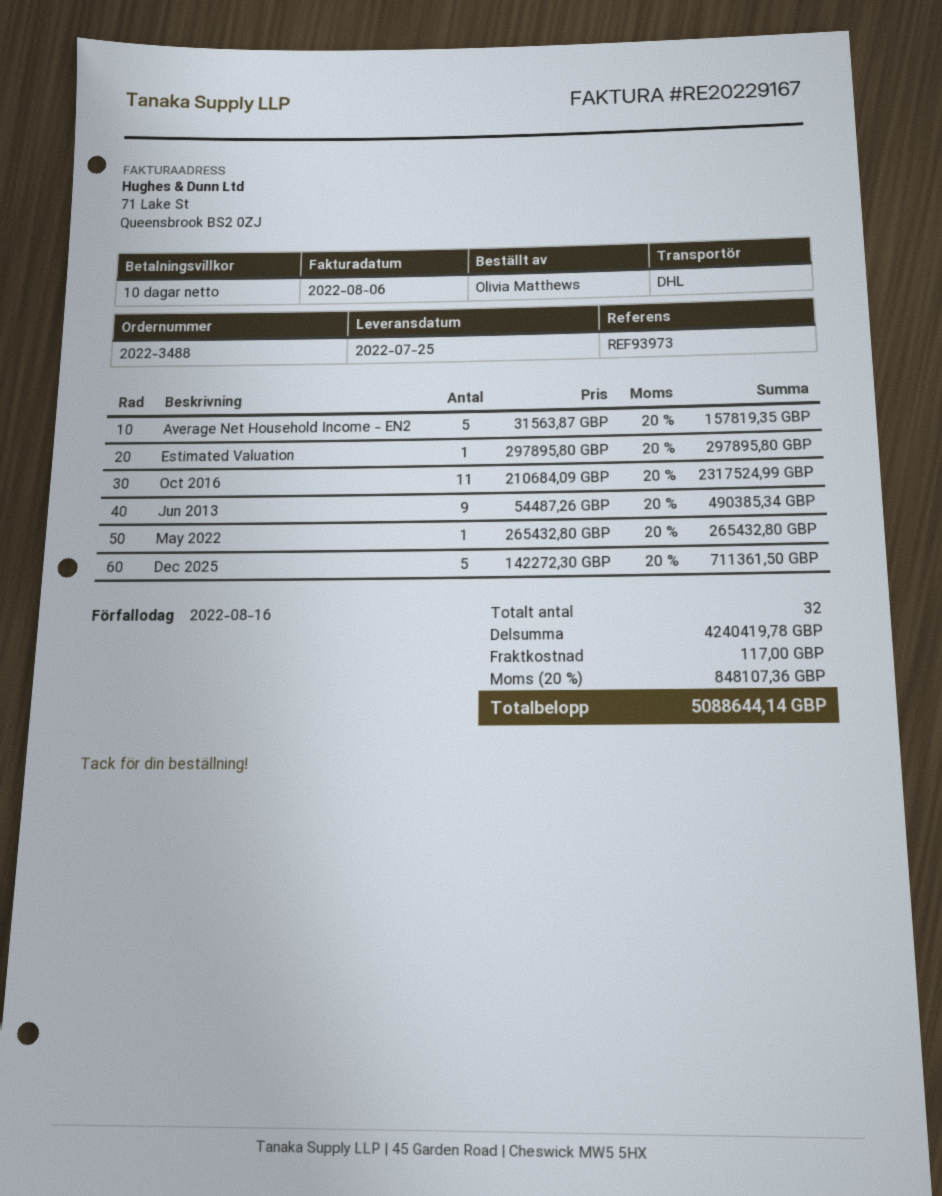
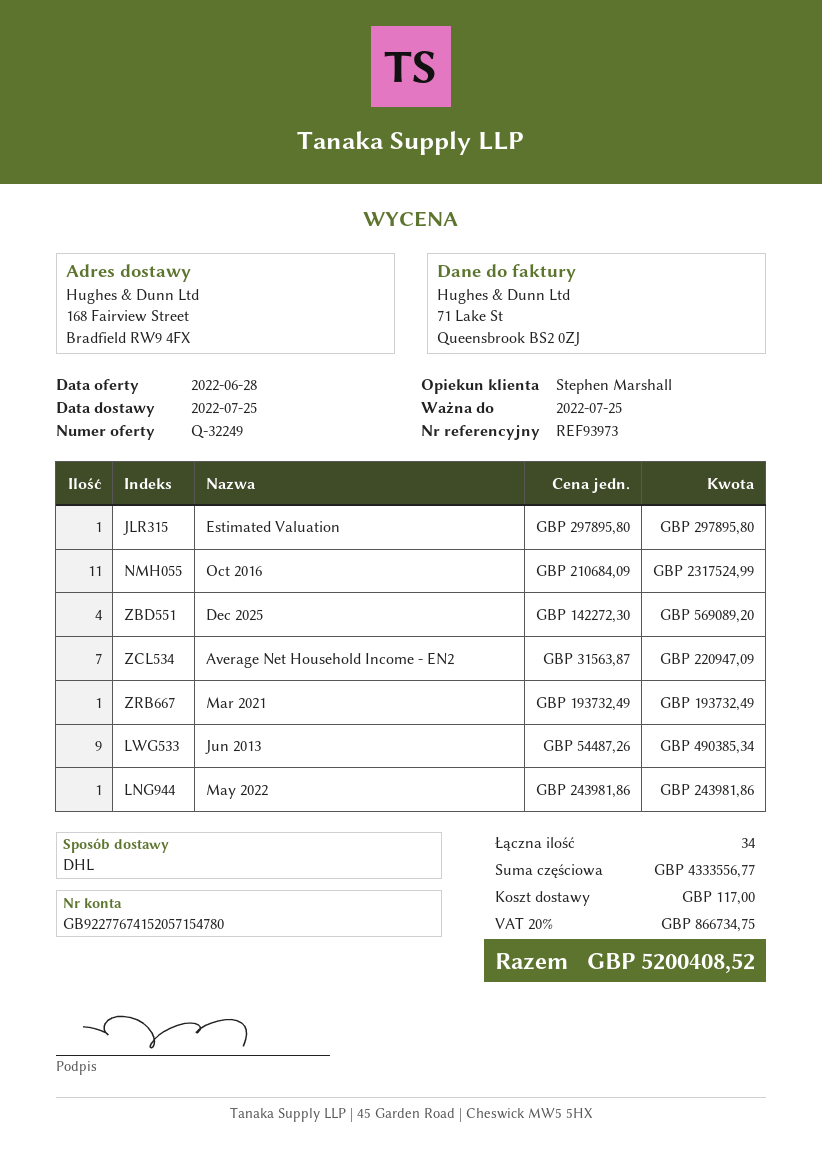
Average Net Household Income - EN2: 5 x 31563.87 = 157819.35 -> 7 x 31563.87 = 220947.09
May 2022: 1 x 265432.80 = 265432.80 -> 1 x 243981.86 = 243981.86
Dec 2025: 5 x 142272.30 = 711361.50 -> 4 x 142272.30 = 569089.20
Mar 2021: none -> 1 x 193732.49 = 193732.49
total quantity: 32 -> 34
subtotal: 4240419.78 -> 4333556.77
tax: 20% = 848107.36 -> 20% = 866734.75
total: 5088644.14 -> 5200408.52

